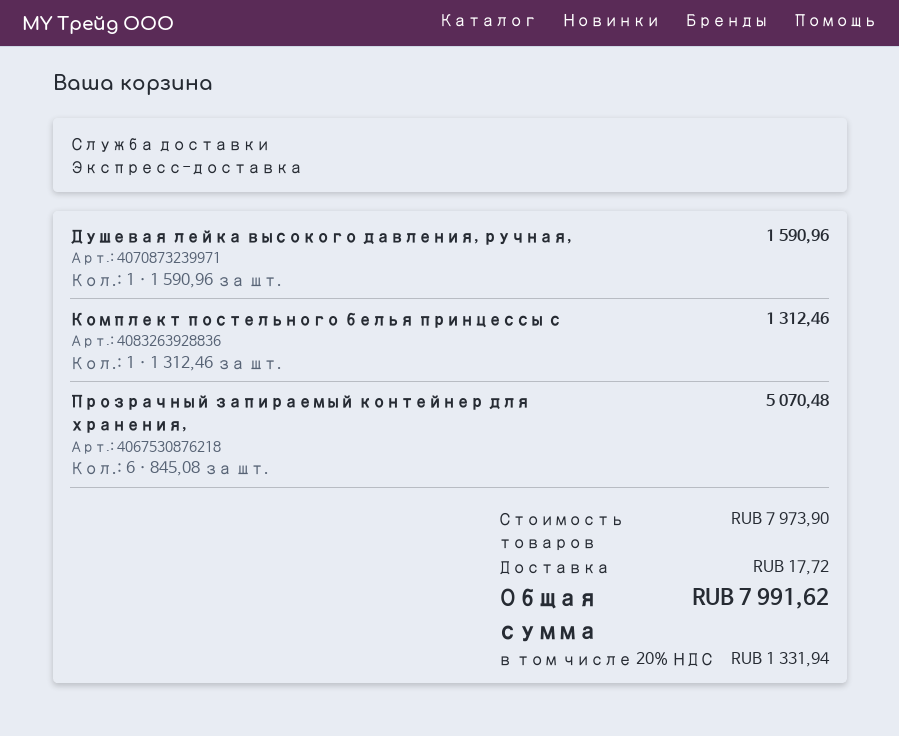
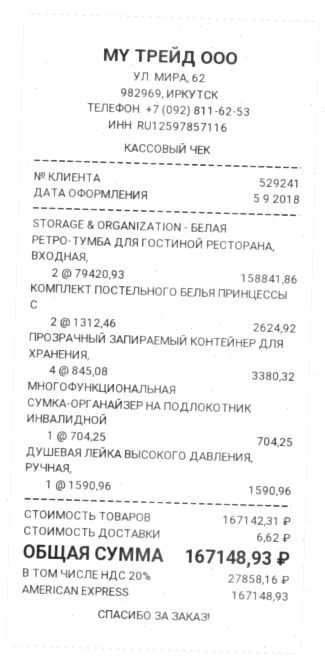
Комплект постельного белья принцессы с: 1 x 1312.46 = 1312.46 -> 2 x 1312.46 = 2624.92
Прозрачный запираемый контейнер для хранения,: 6 x 845.08 = 5070.48 -> 4 x 845.08 = 3380.32
STORAGE & ORGANIZATION - БЕЛАЯ РЕТРО-ТУМБА ДЛЯ ГОСТИНОЙ РЕСТОРАНА, ВХОДНАЯ,: none -> 2 x 79420.93 = 158841.86
МНОГОФУНКЦИОНАЛЬНАЯ СУМКА-ОРГАНАЙЗЕР НА ПОДЛОКОТНИК ИНВАЛИДНОЙ: none -> 1 x 704.25 = 704.25
subtotal: 7973.90 -> 167142.31
shipping: 17.72 -> 6.62
tax: 20% = 1331.94 -> 20% = 27858.16
total: 7991.62 -> 167148.93

